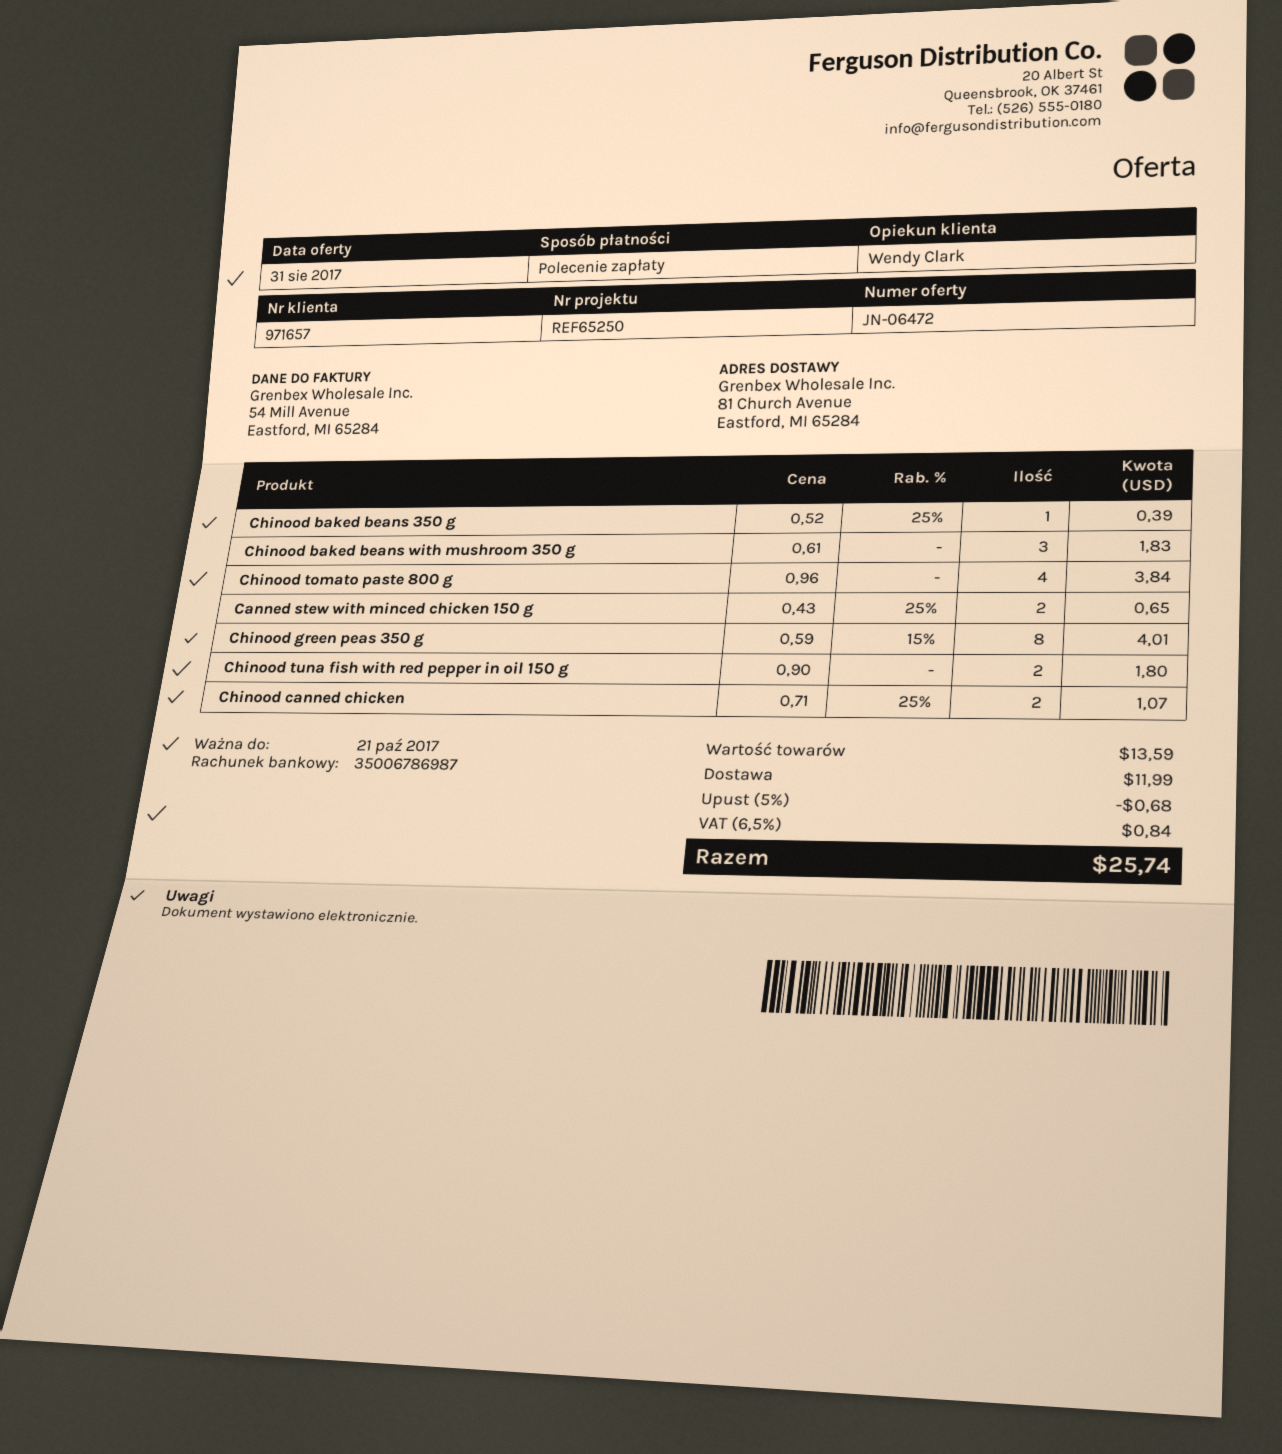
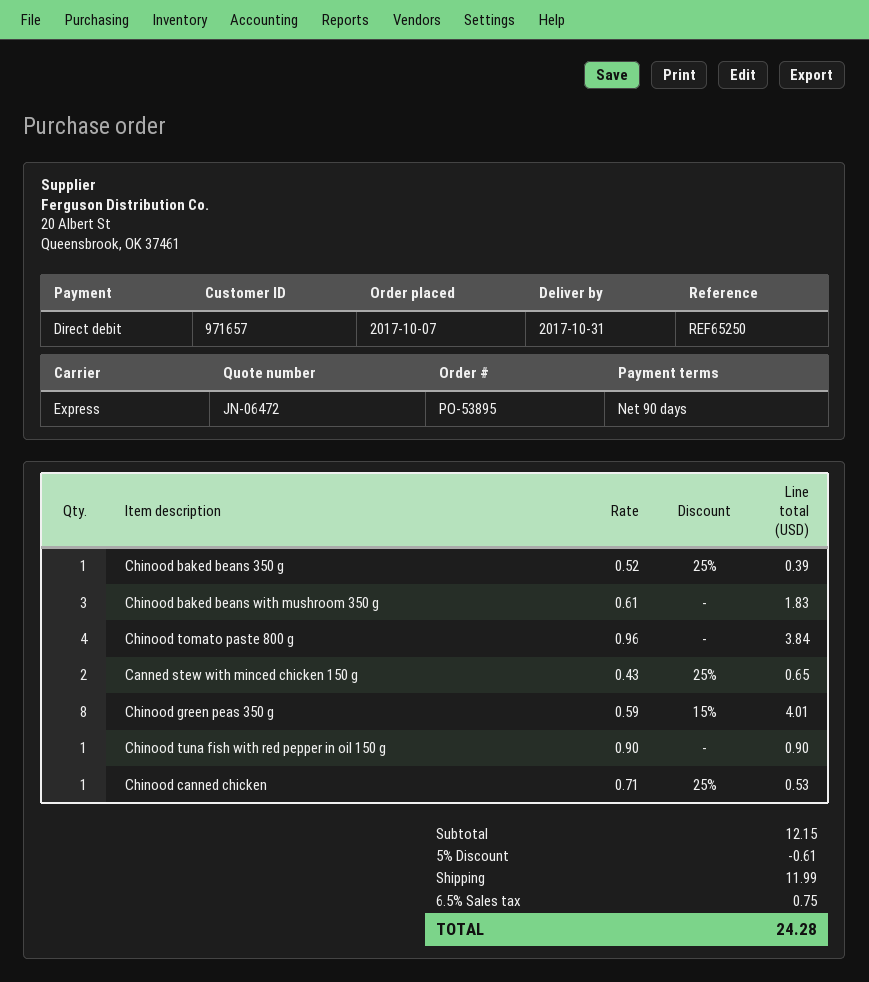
Chinood tuna fish with red pepper in oil 150 g: 2 x 0.90 = 1.80 -> 1 x 0.90 = 0.90
Chinood canned chicken: 2 x 0.71 - 25% = 1.07 -> 1 x 0.71 - 25% = 0.53
subtotal: 13.59 -> 12.15
discount: 5% = 0.68 -> 5% = 0.61
tax: 6.5% = 0.84 -> 6.5% = 0.75
total: 25.74 -> 24.28

